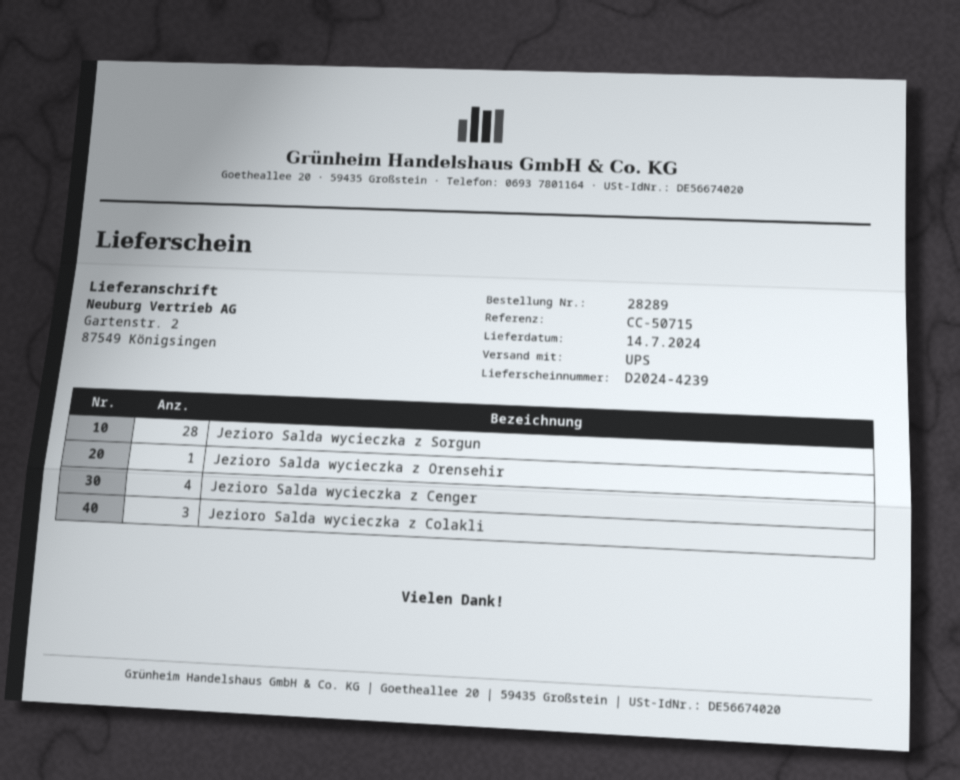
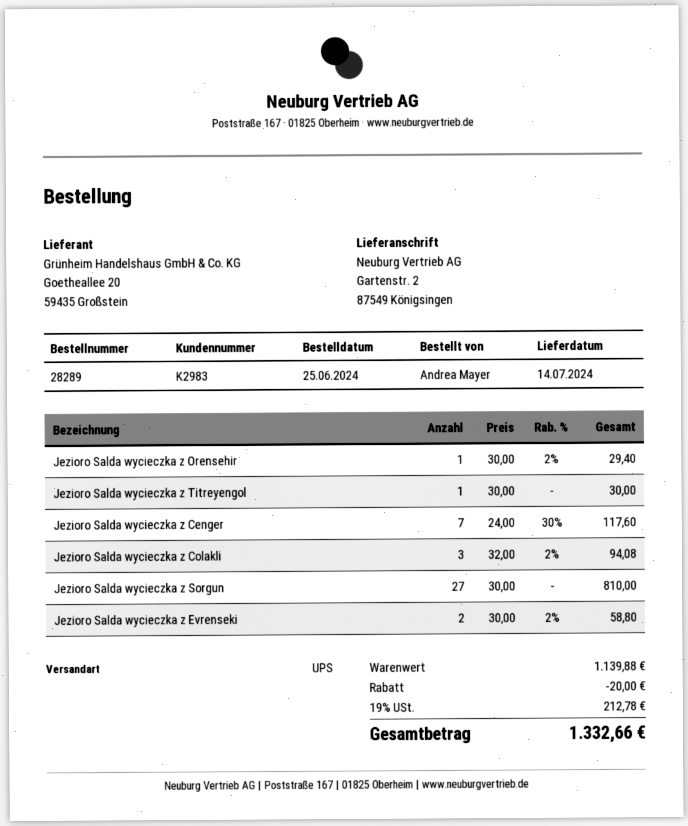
Jezioro Salda wycieczka z Sorgun: 28 -> 27
Jezioro Salda wycieczka z Cenger: 4 -> 7
Jezioro Salda wycieczka z Titreyengol: none -> 1
Jezioro Salda wycieczka z Evrenseki: none -> 2

